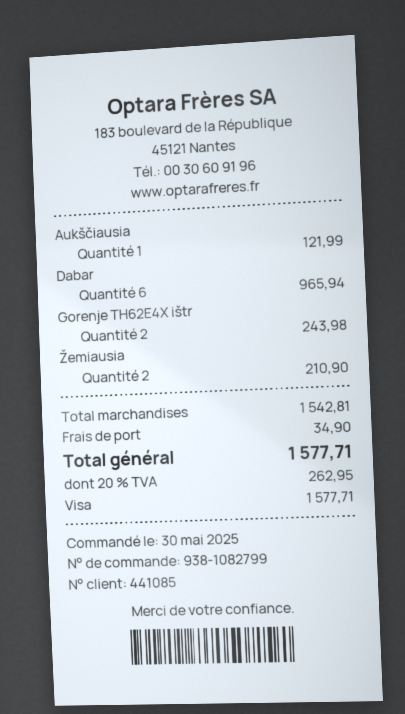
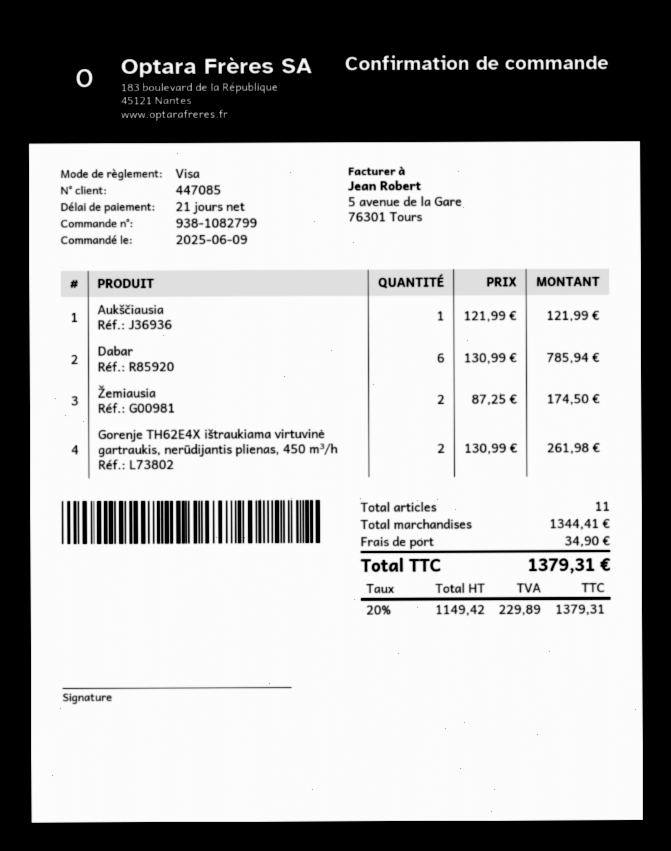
order date: 2025-05-30 -> 2025-06-09
customer number: 441085 -> 447085
Dabar: 6 for 965.94 -> 6 for 785.94
Gorenje TH62E4X ištr: 2 for 243.98 -> 2 for 261.98
Žemiausia: 2 for 210.90 -> 2 for 174.50
subtotal: 1542.81 -> 1344.41
tax: 20% = 262.95 -> 20% = 229.89
total: 1577.71 -> 1379.31

